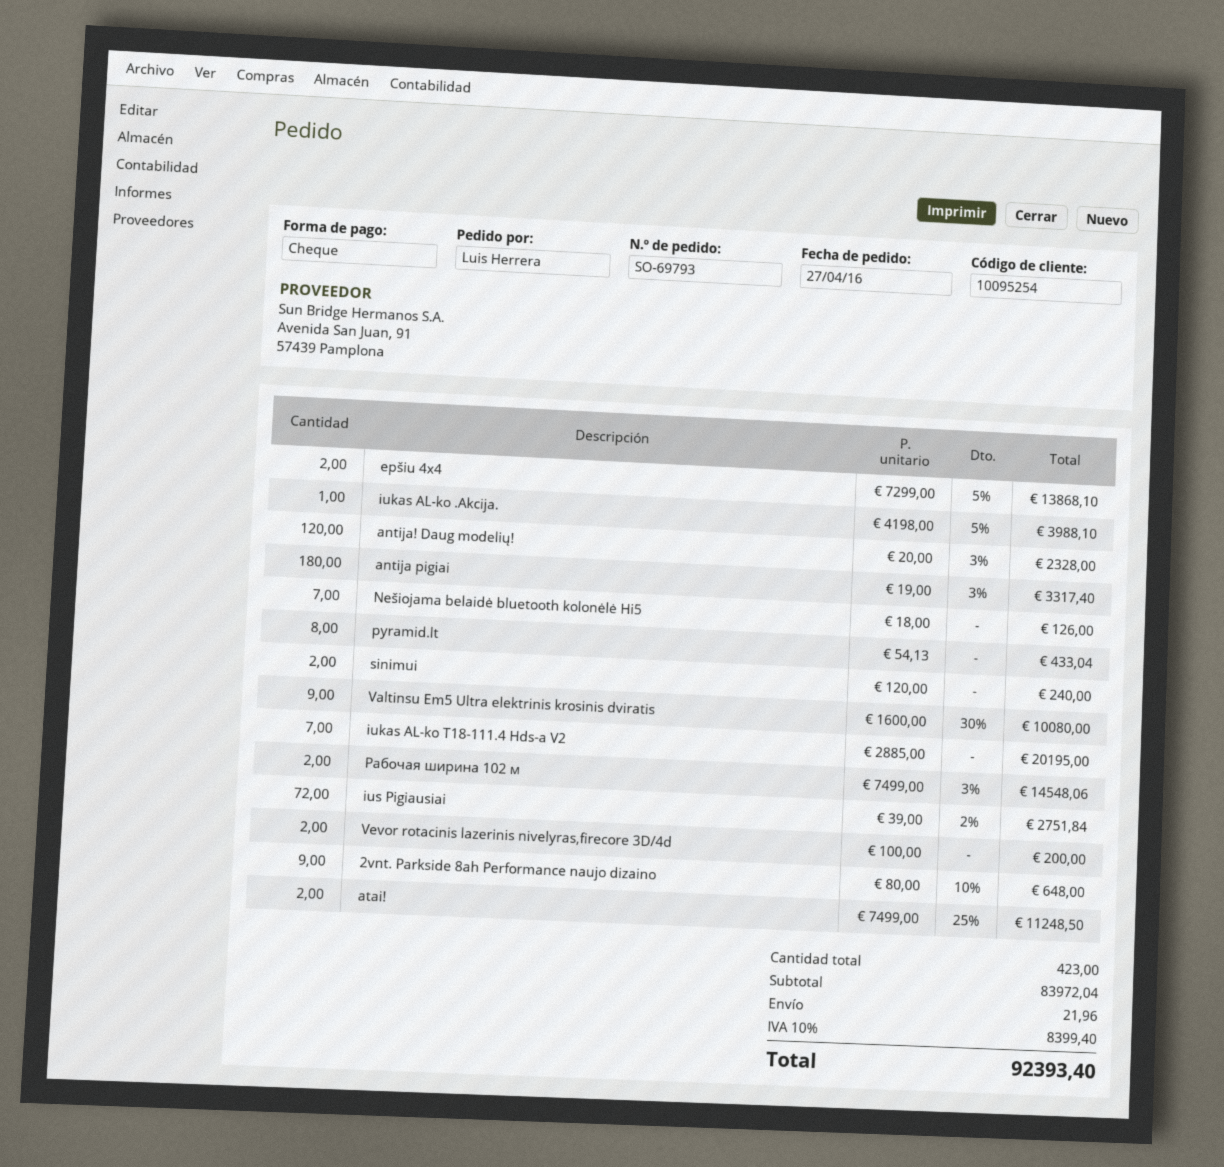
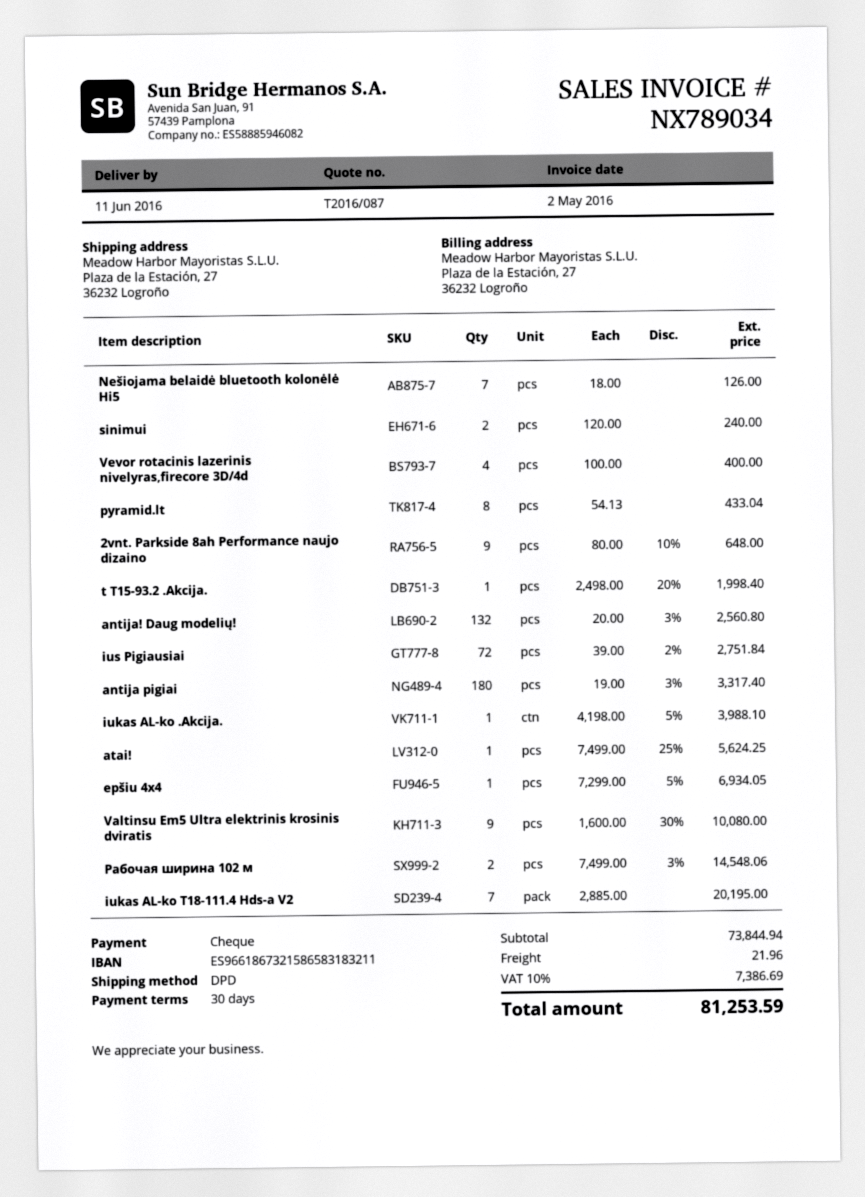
epšiu 4x4: 2 x 7299.00 - 5% = 13868.10 -> 1 x 7299.00 - 5% = 6934.05
antija! Daug modelių!: 120 x 20.00 - 3% = 2328.00 -> 132 x 20.00 - 3% = 2560.80
Vevor rotacinis lazerinis nivelyras,firecore 3D/4d: 2 x 100.00 = 200.00 -> 4 x 100.00 = 400.00
atai!: 2 x 7499.00 - 25% = 11248.50 -> 1 x 7499.00 - 25% = 5624.25
t T15-93.2 .Akcija.: none -> 1 x 2498.00 - 20% = 1998.40
subtotal: 83972.04 -> 73844.94
tax: 10% = 8399.40 -> 10% = 7386.69
total: 92393.40 -> 81253.59

